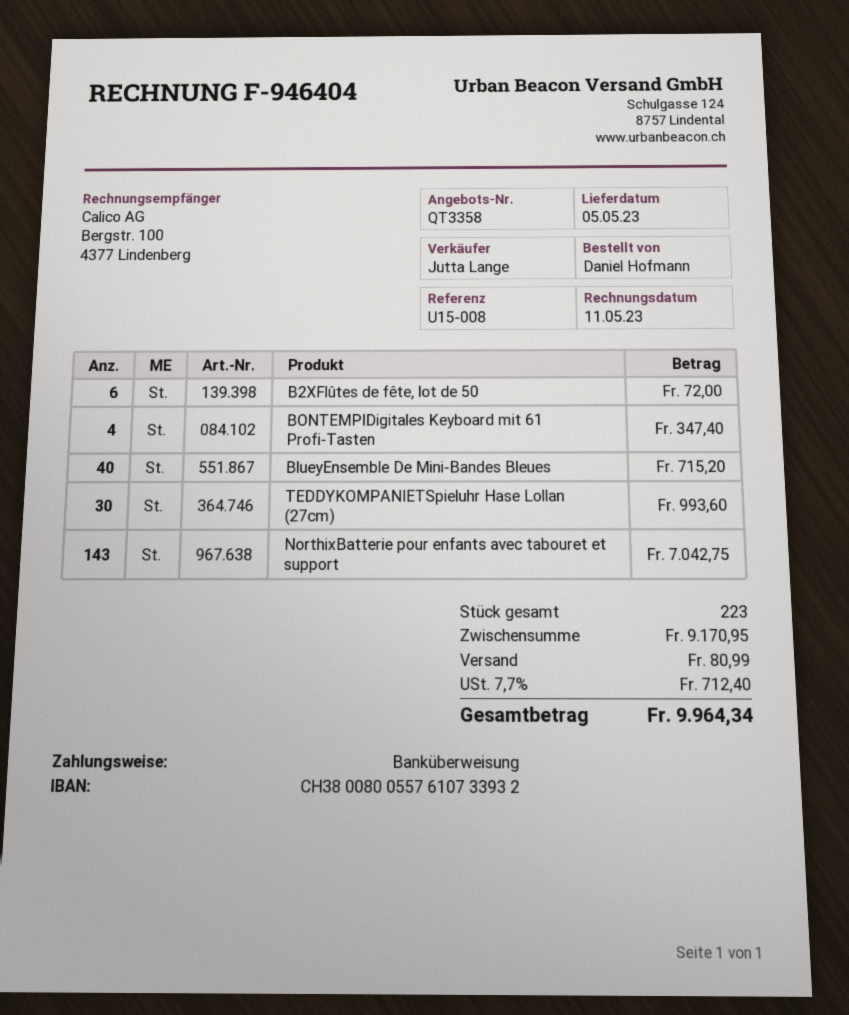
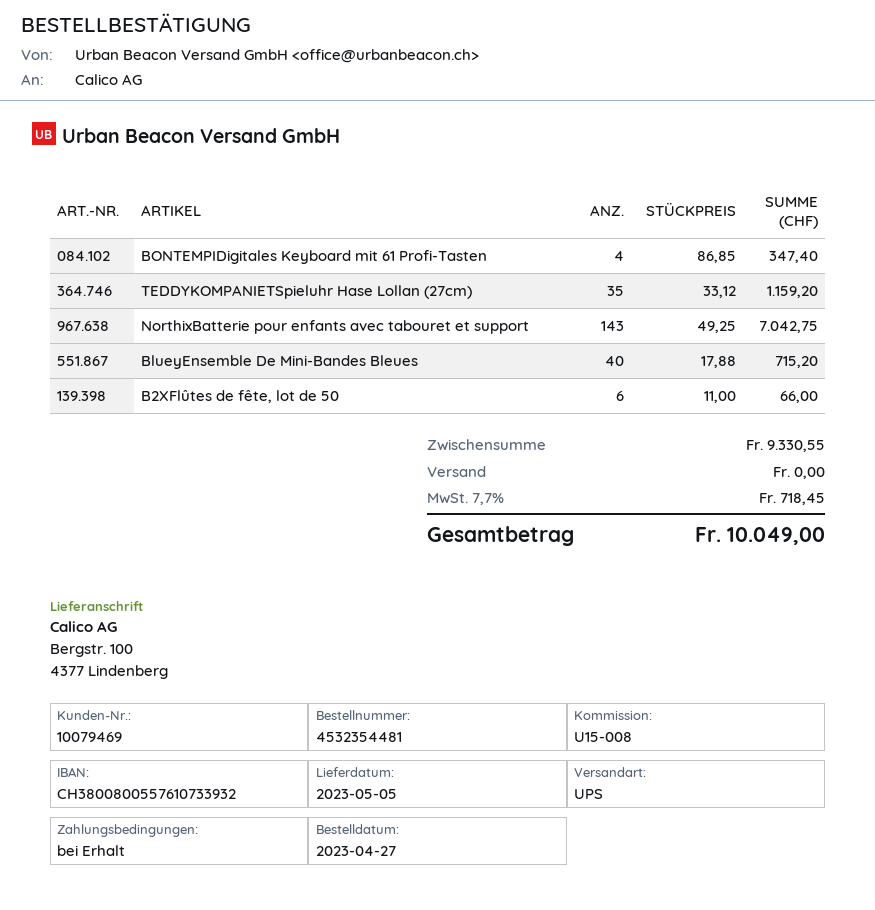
B2XFlûtes de fête, lot de 50: 6 for 72.00 -> 6 for 66.00
TEDDYKOMPANIETSpieluhr Hase Lollan (27cm): 30 for 993.60 -> 35 for 1159.20
subtotal: 9170.95 -> 9330.55
shipping: 80.99 -> 0.00
tax: 7.7% = 712.40 -> 7.7% = 718.45
total: 9964.34 -> 10049.00

